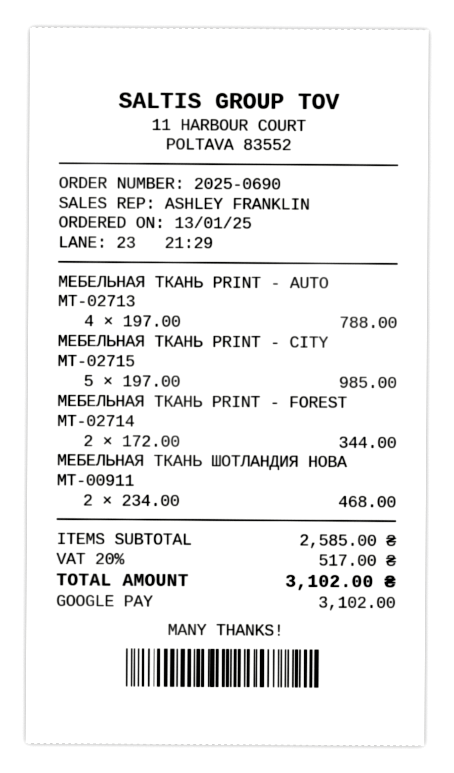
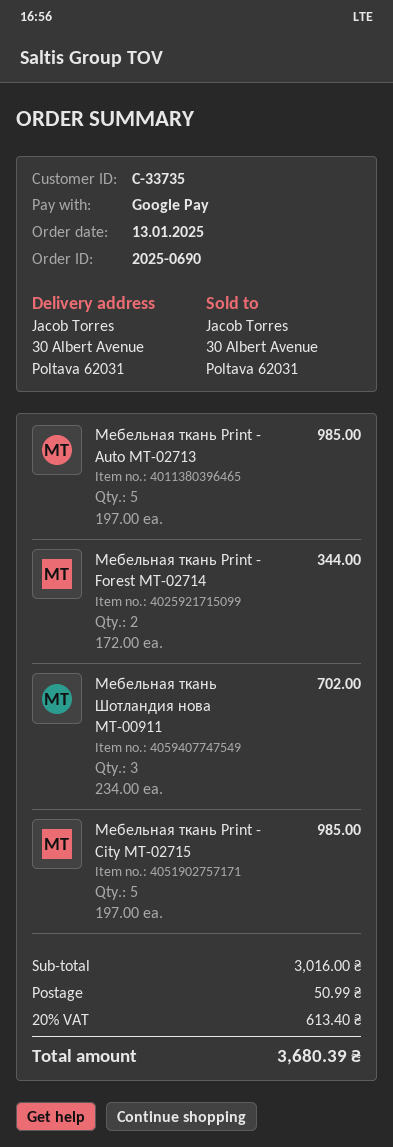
МЕБЕЛЬНАЯ ТКАНЬ PRINT - AUTO MT-02713: 4 x 197.00 = 788.00 -> 5 x 197.00 = 985.00
МЕБЕЛЬНАЯ ТКАНЬ ШОТЛАНДИЯ НОВА MT-00911: 2 x 234.00 = 468.00 -> 3 x 234.00 = 702.00
subtotal: 2585.00 -> 3016.00
shipping: none -> 50.99
tax: 20% = 517.00 -> 20% = 613.40
total: 3102.00 -> 3680.39

